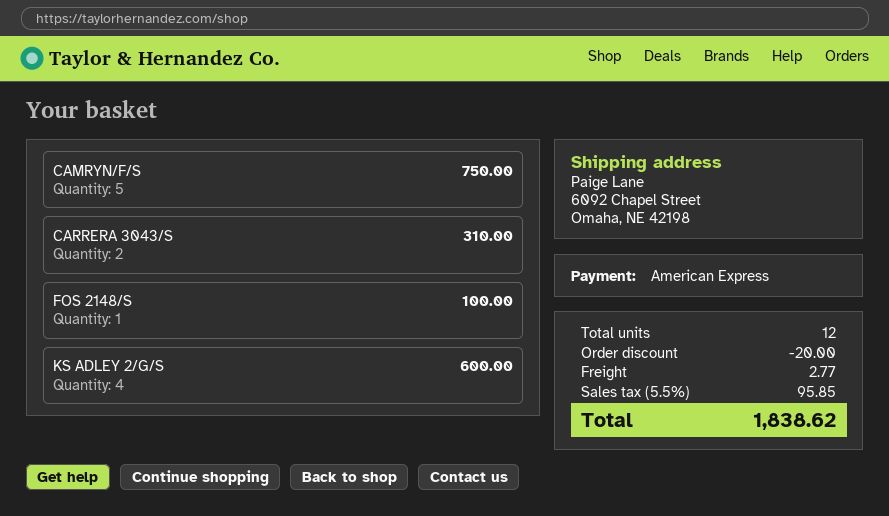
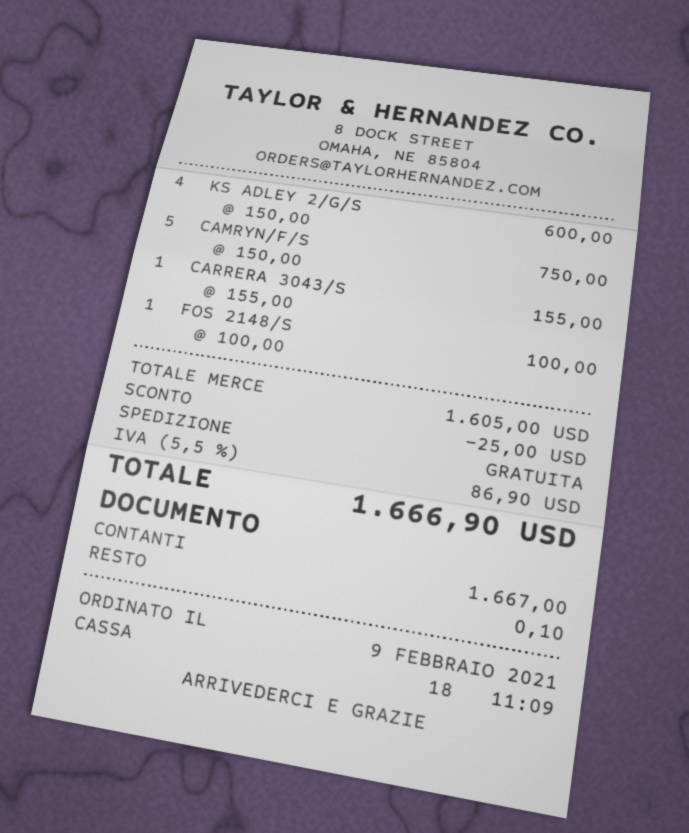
payment method: American Express -> cash
CARRERA 3043/S: 2 for 310.00 -> 1 for 155.00
discount: 20.00 -> 25.00
shipping: 2.77 -> 0.00
tax: 5.5% = 95.85 -> 5.5% = 86.90
total: 1838.62 -> 1666.90

